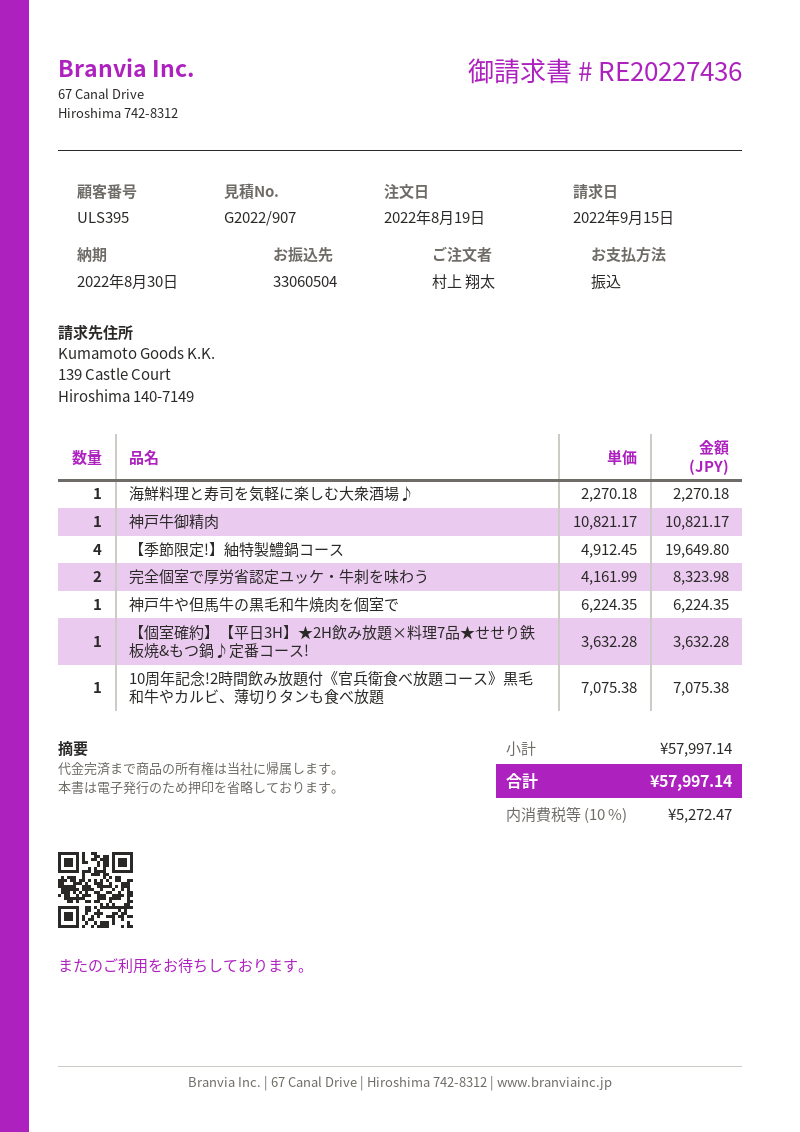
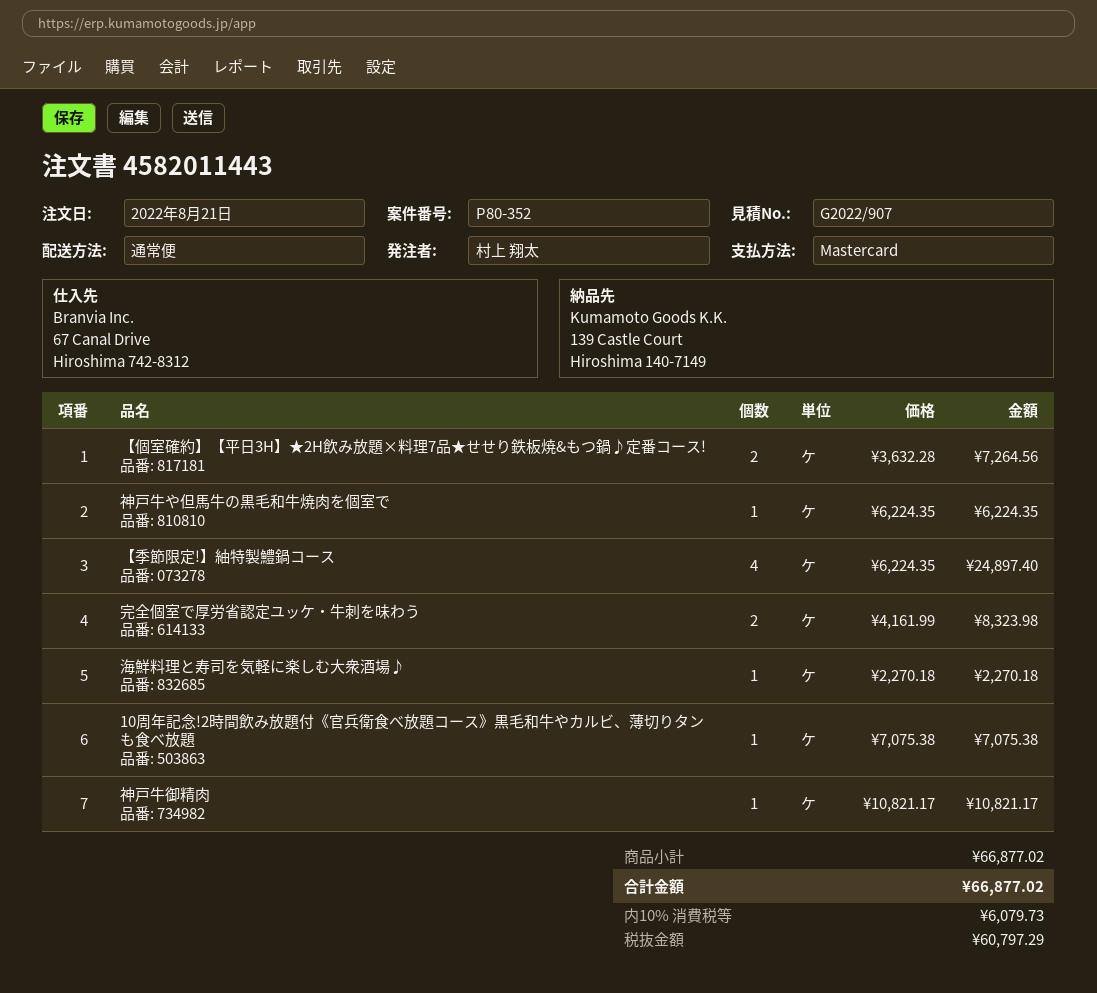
order date: 2022-08-19 -> 2022-08-21
payment method: bank transfer -> Mastercard
【季節限定!】紬特製鱧鍋コース: 4 x 4912.45 = 19649.80 -> 4 x 6224.35 = 24897.40
【個室確約】【平日3H】★2H飲み放題×料理7品★せせり鉄板焼&もつ鍋♪定番コース!: 1 x 3632.28 = 3632.28 -> 2 x 3632.28 = 7264.56
subtotal: 57997.14 -> 66877.02
tax: 10% = 5272.47 -> 10% = 6079.73
total: 57997.14 -> 66877.02

